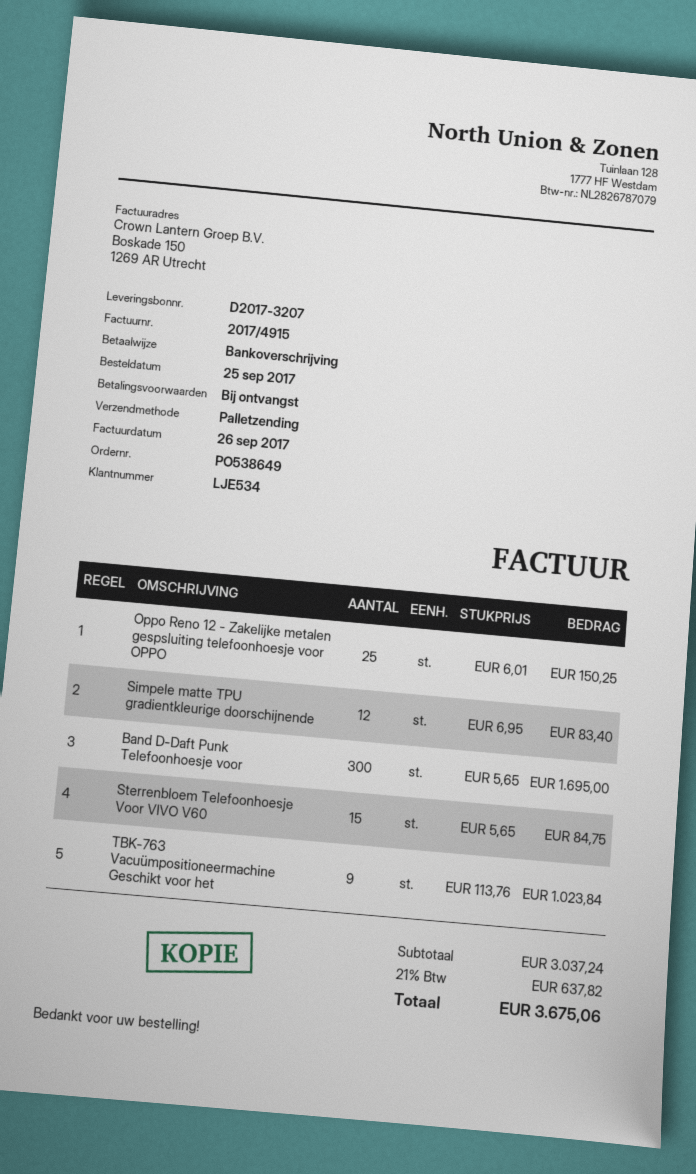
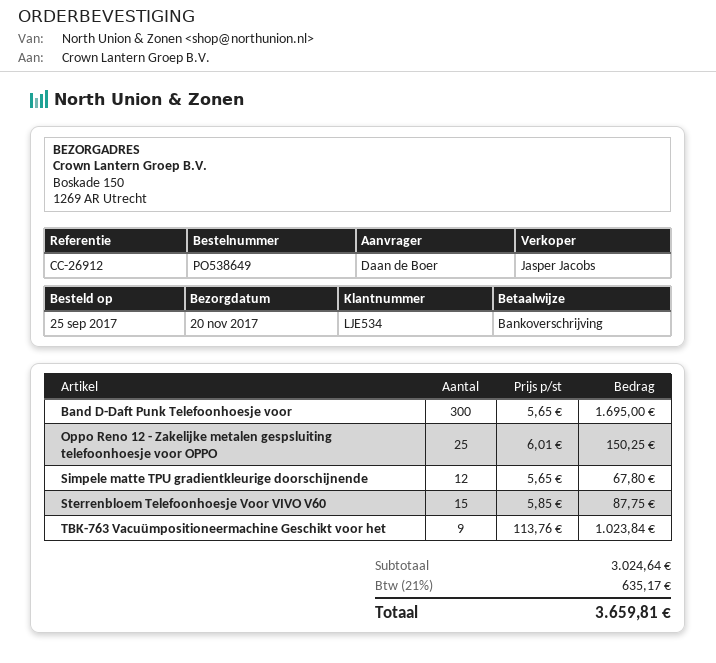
Simpele matte TPU gradientkleurige doorschijnende: 12 x 6.95 = 83.40 -> 12 x 5.65 = 67.80
Sterrenbloem Telefoonhoesje Voor VIVO V60: 15 x 5.65 = 84.75 -> 15 x 5.85 = 87.75
subtotal: 3037.24 -> 3024.64
tax: 21% = 637.82 -> 21% = 635.17
total: 3675.06 -> 3659.81

